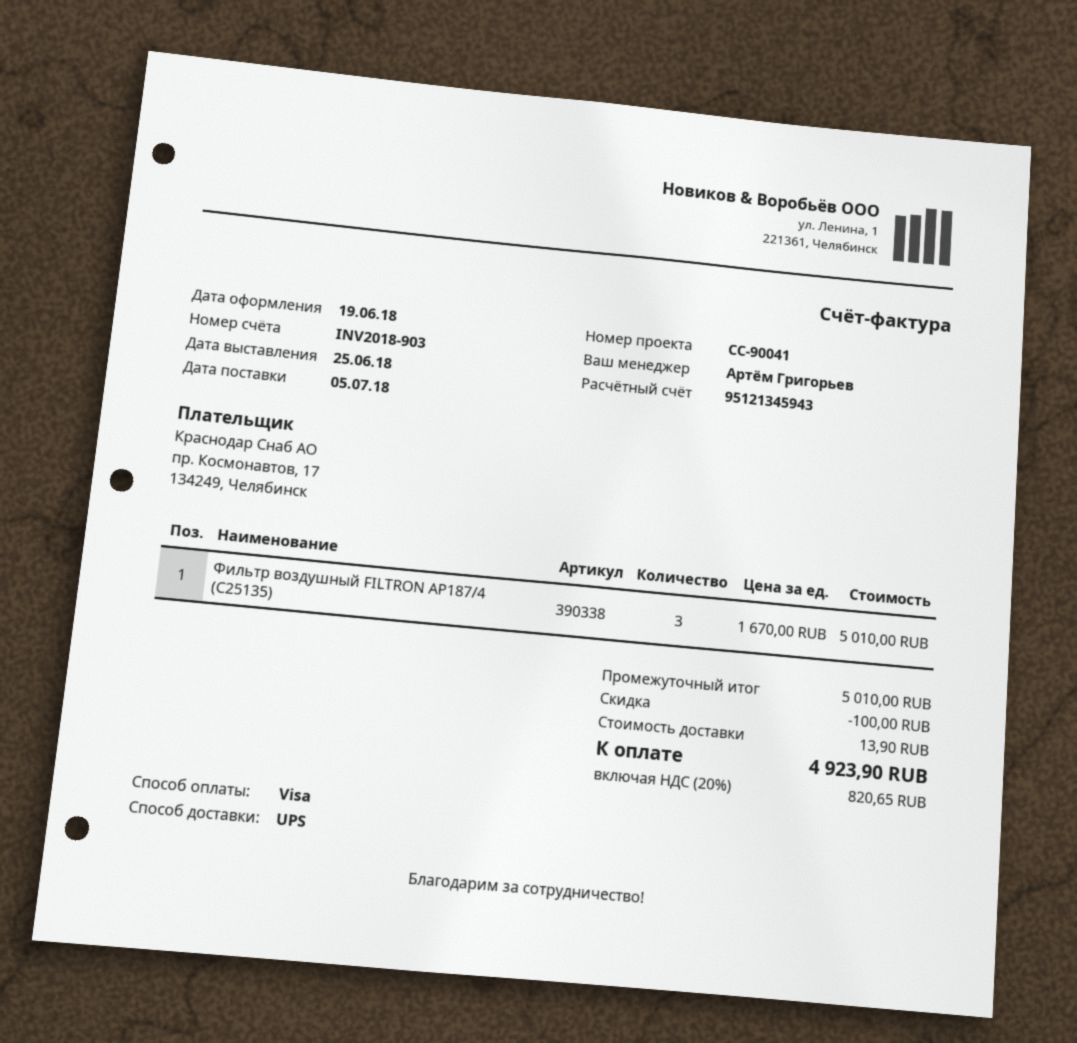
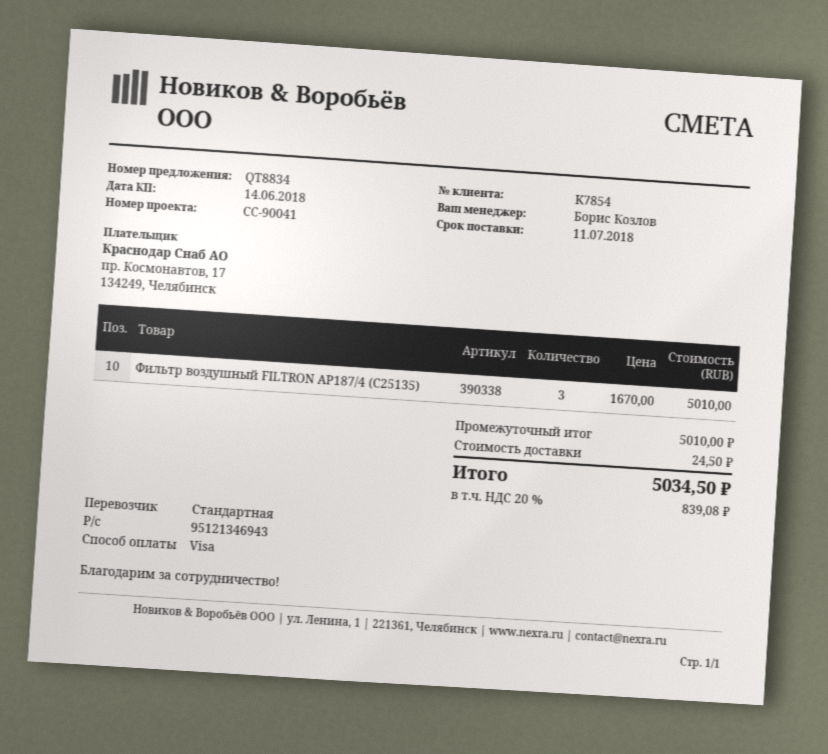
delivery date: 2018-07-05 -> 2018-07-11
sales rep: Артём Григорьев -> Борис Козлов
bank account: 95121345943 -> 95121346943
shipping method: UPS -> standard
discount: 100.00 -> none
shipping: 13.90 -> 24.50
tax: 20% = 820.65 -> 20% = 839.08
total: 4923.90 -> 5034.50

